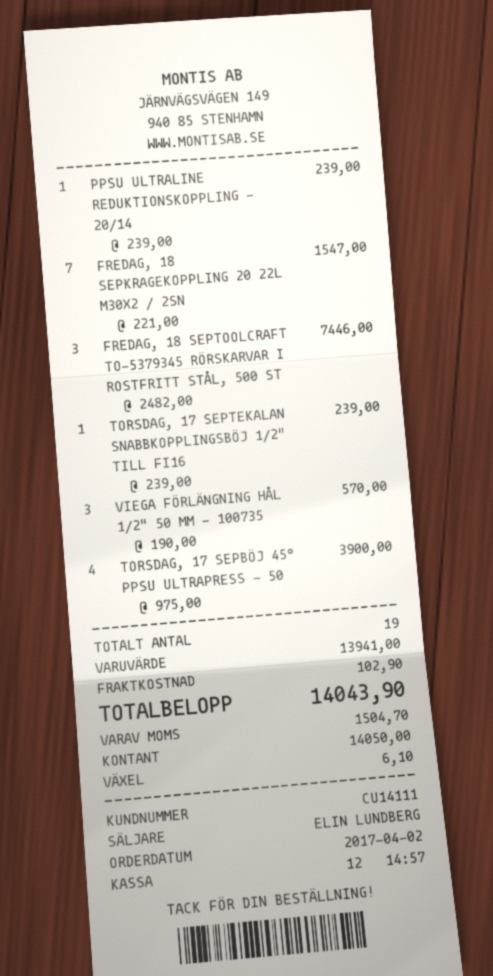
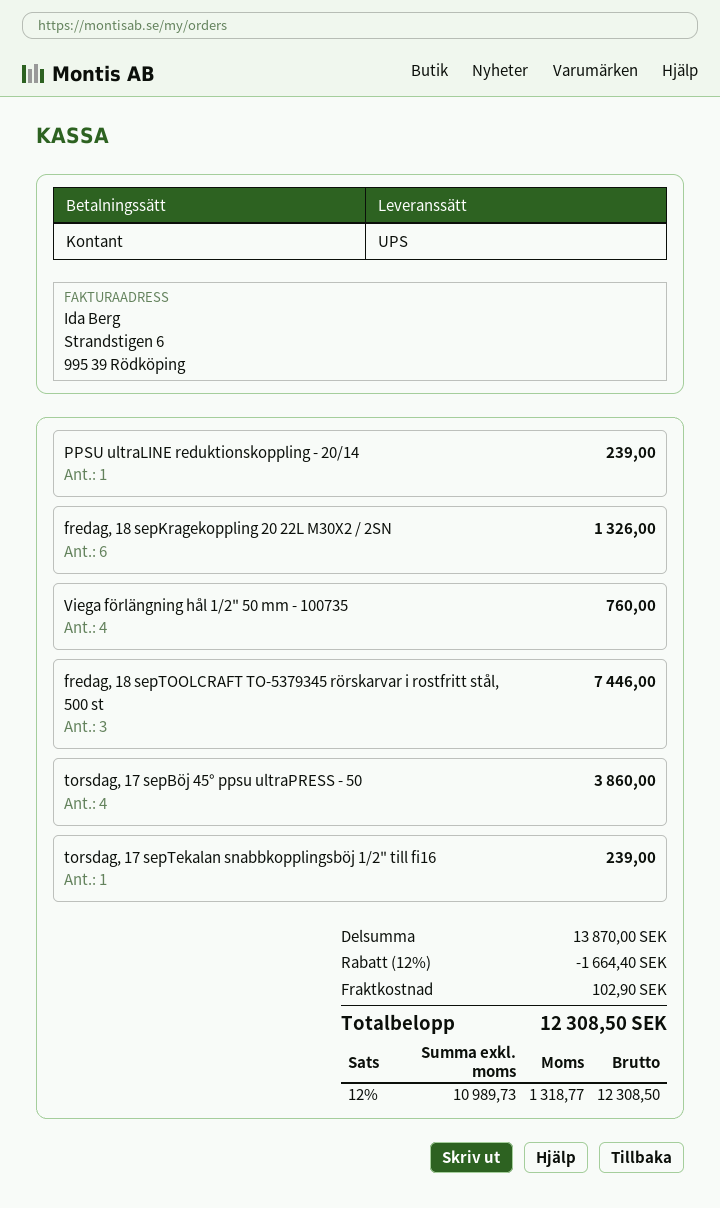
FREDAG, 18 SEPKRAGEKOPPLING 20 22L M30X2 / 2SN: 7 for 1547.00 -> 6 for 1326.00
VIEGA FÖRLÄNGNING HÅL 1/2" 50 MM - 100735: 3 for 570.00 -> 4 for 760.00
TORSDAG, 17 SEPBÖJ 45° PPSU ULTRAPRESS - 50: 4 for 3900.00 -> 4 for 3860.00
subtotal: 13941.00 -> 13870.00
discount: none -> 12% = 1664.40
tax: 1504.70 -> 1318.77
total: 14043.90 -> 12308.50

